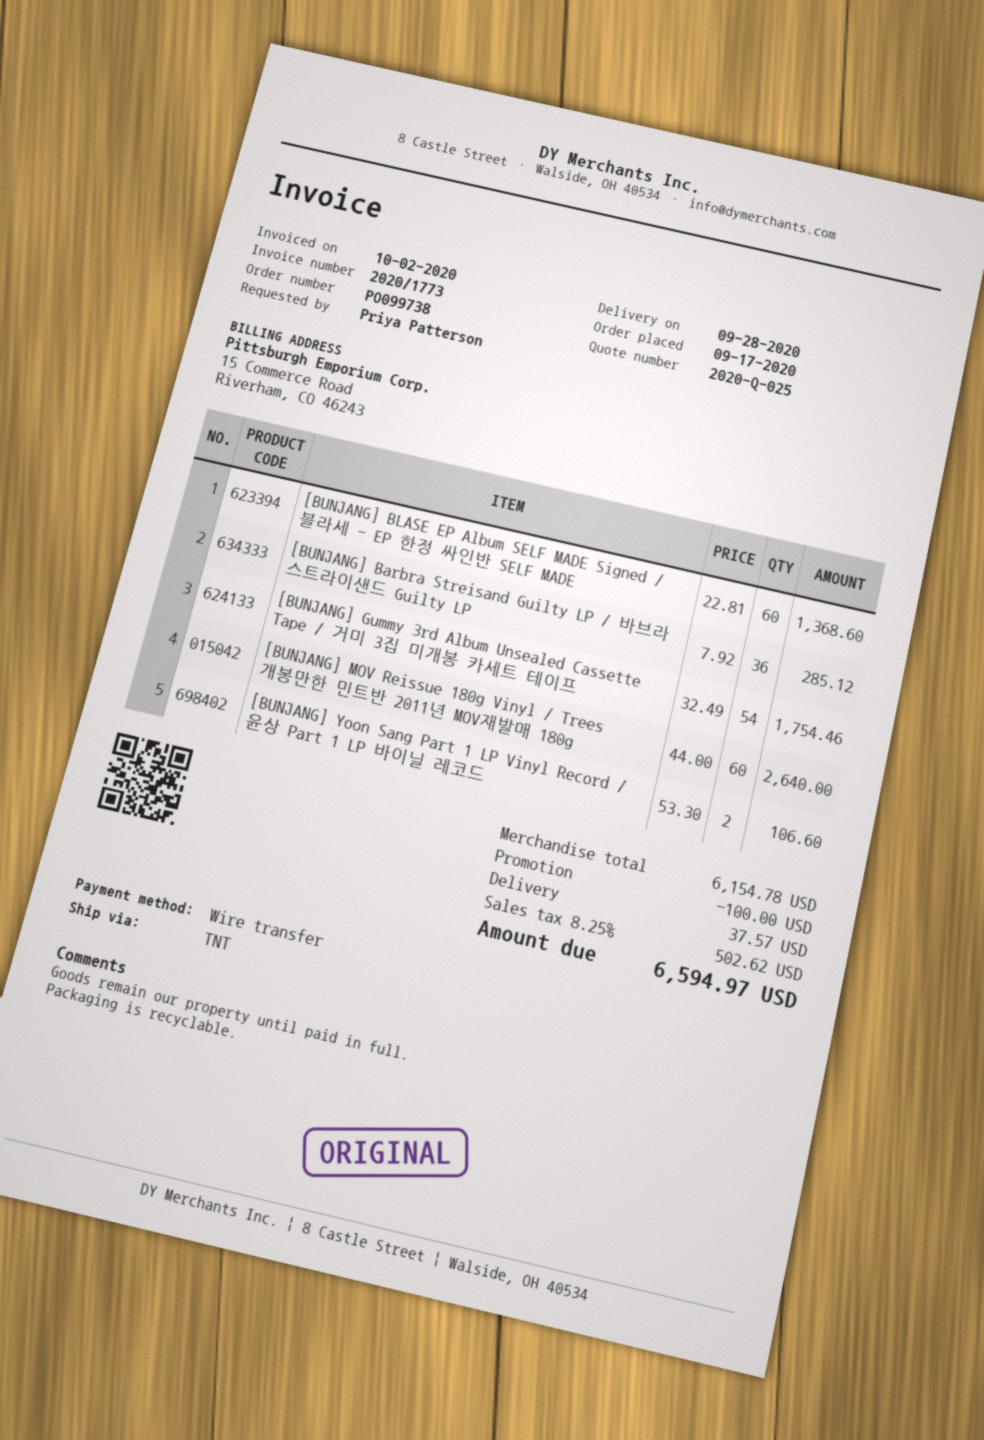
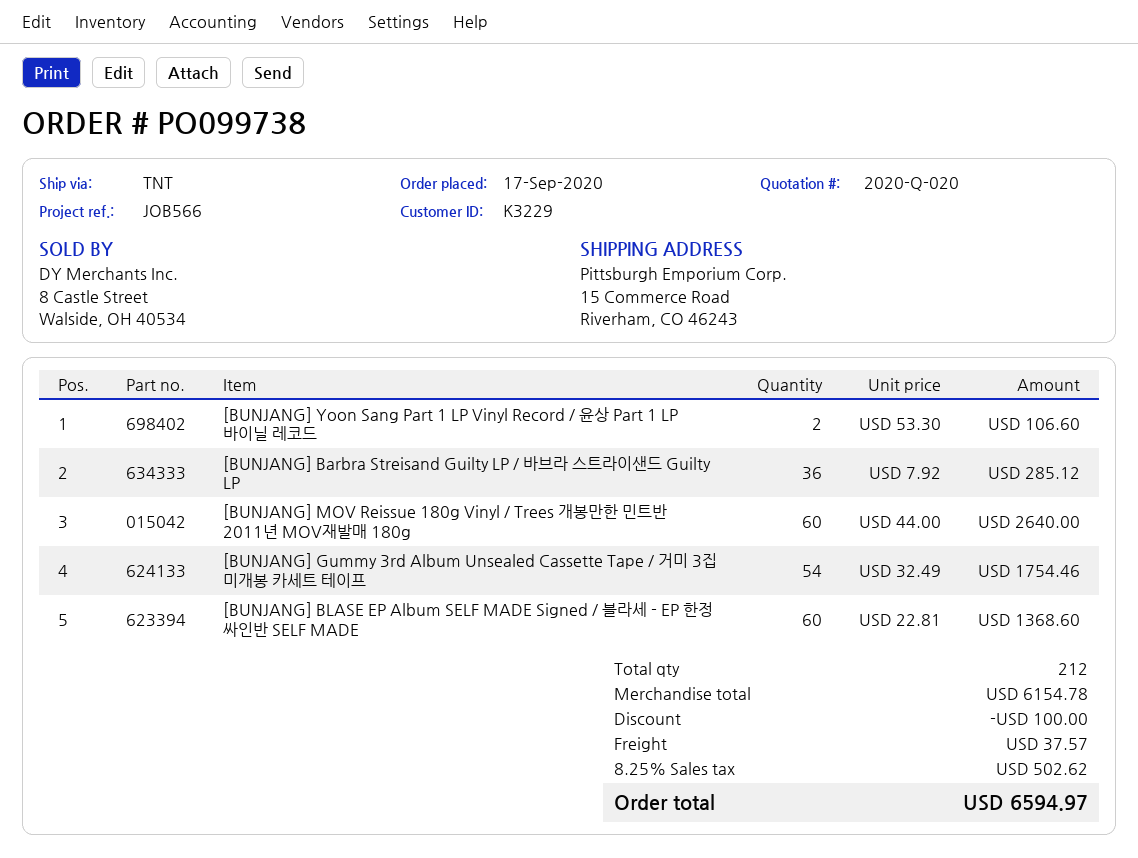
quote number: 2020-Q-025 -> 2020-Q-020

